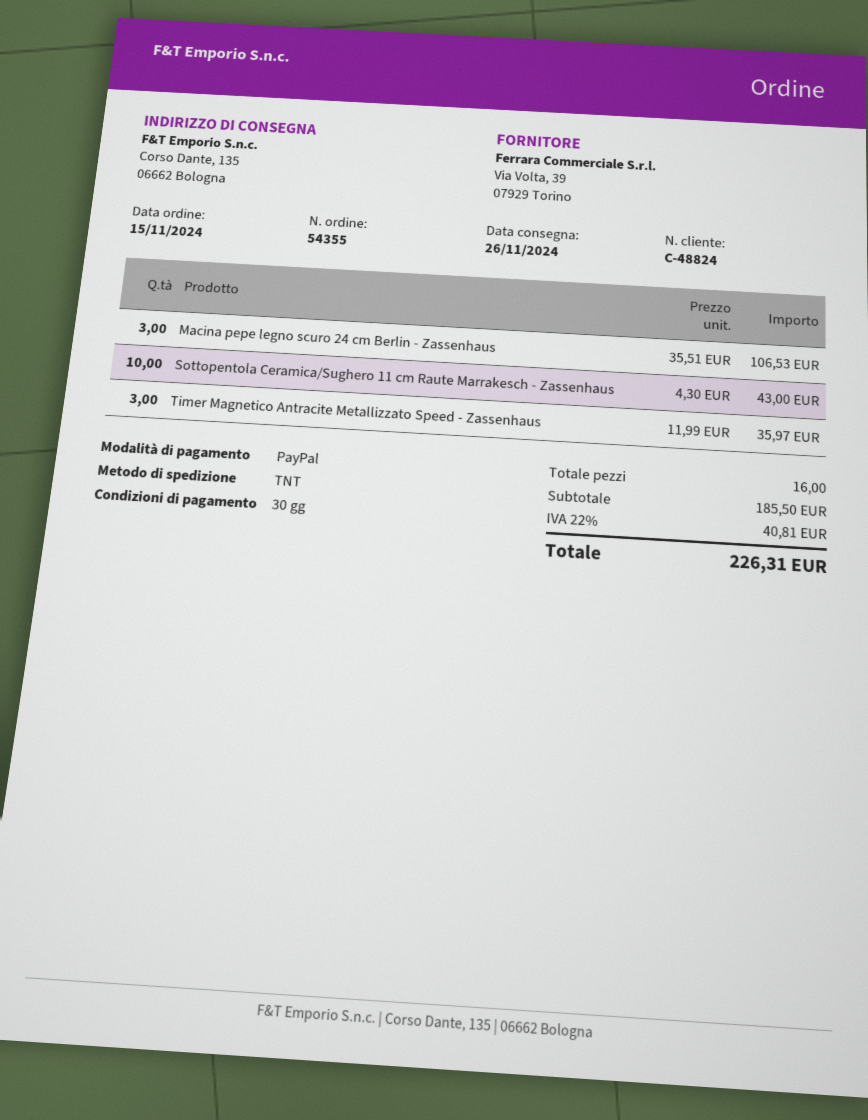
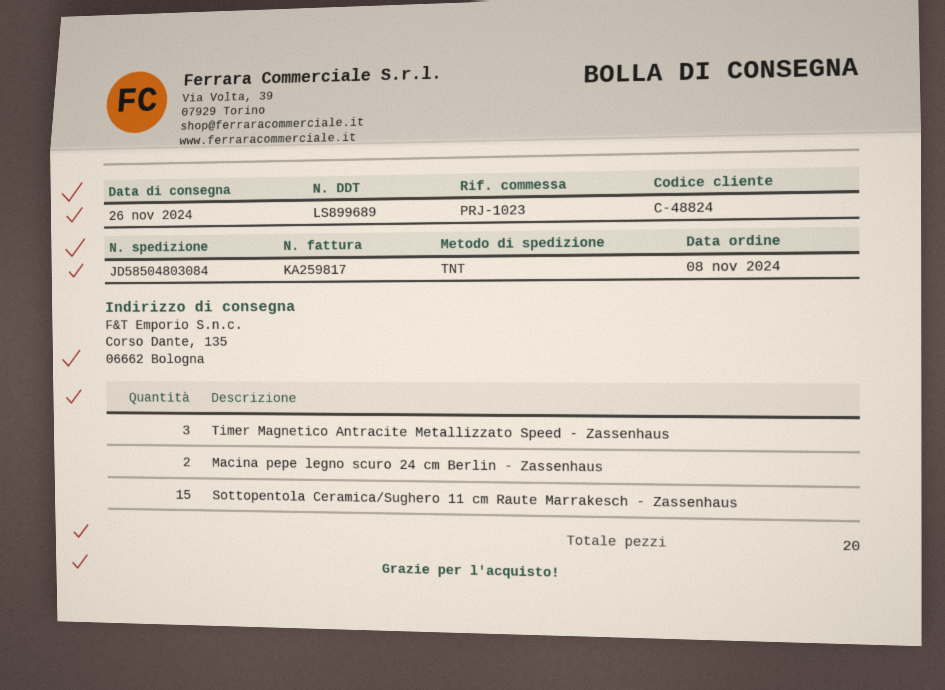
order date: 2024-11-15 -> 2024-11-08
Macina pepe legno scuro 24 cm Berlin - Zassenhaus: 3 -> 2
Sottopentola Ceramica/Sughero 11 cm Raute Marrakesch - Zassenhaus: 10 -> 15
total quantity: 16 -> 20

